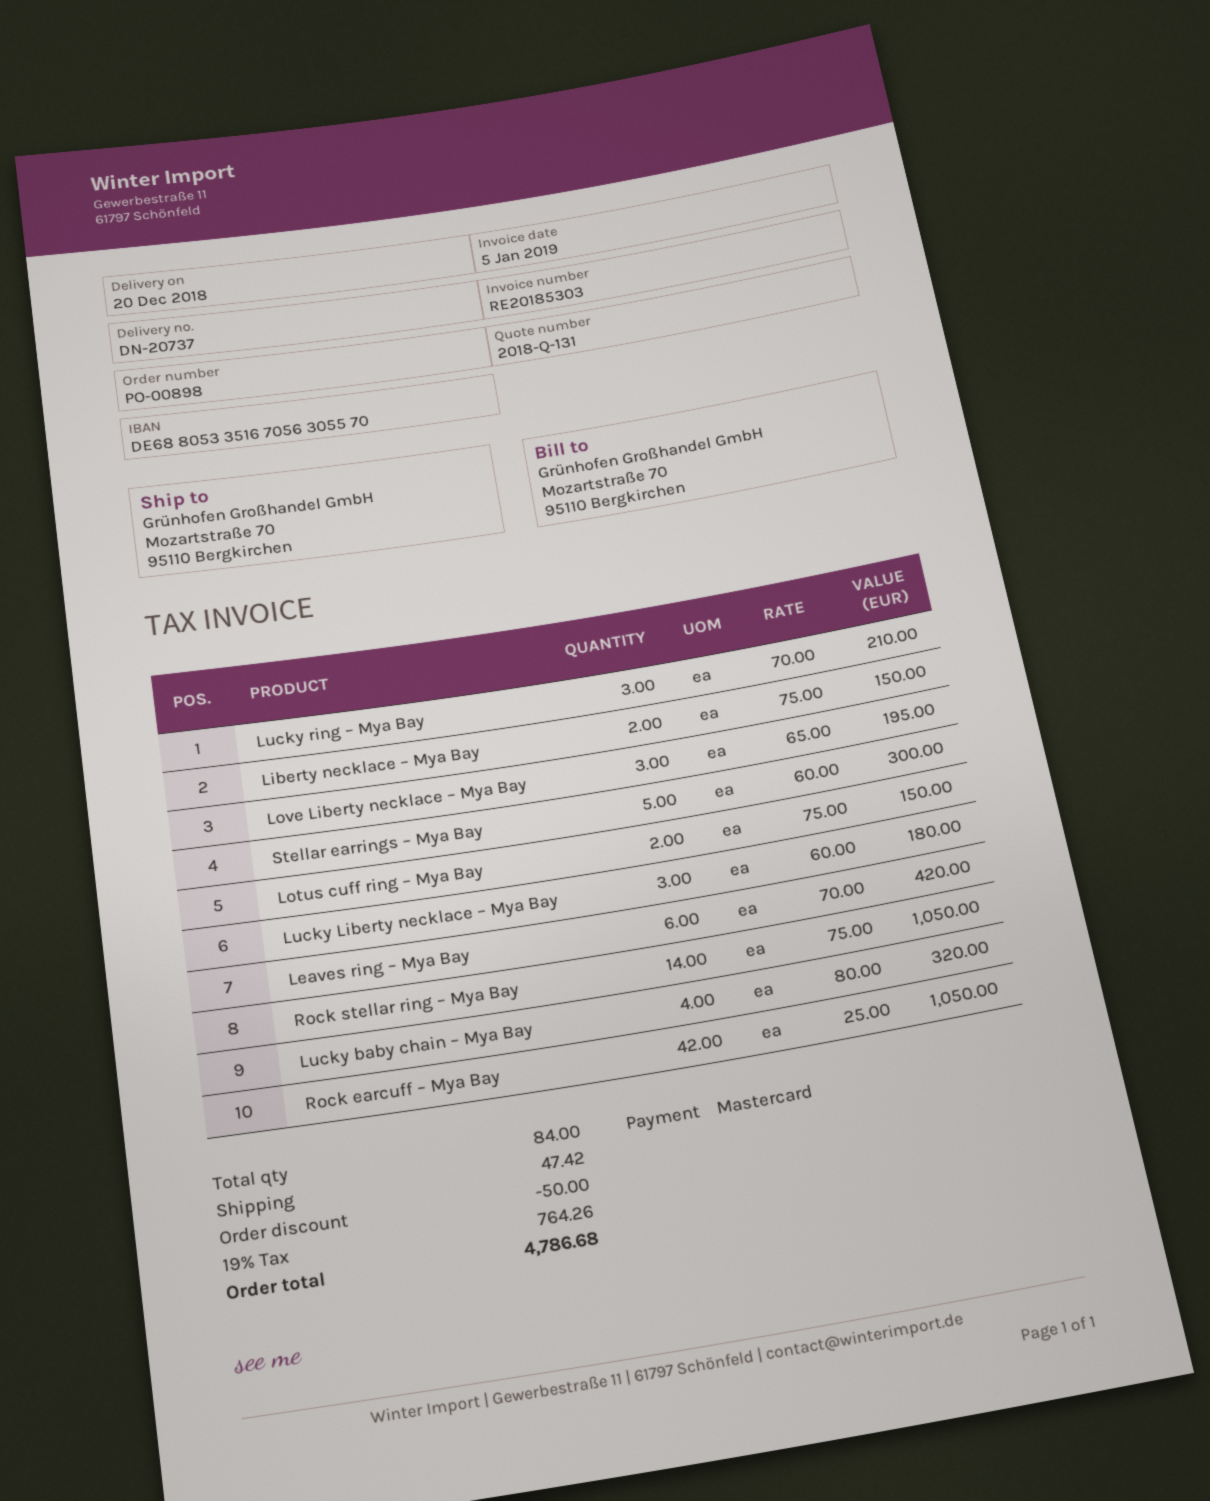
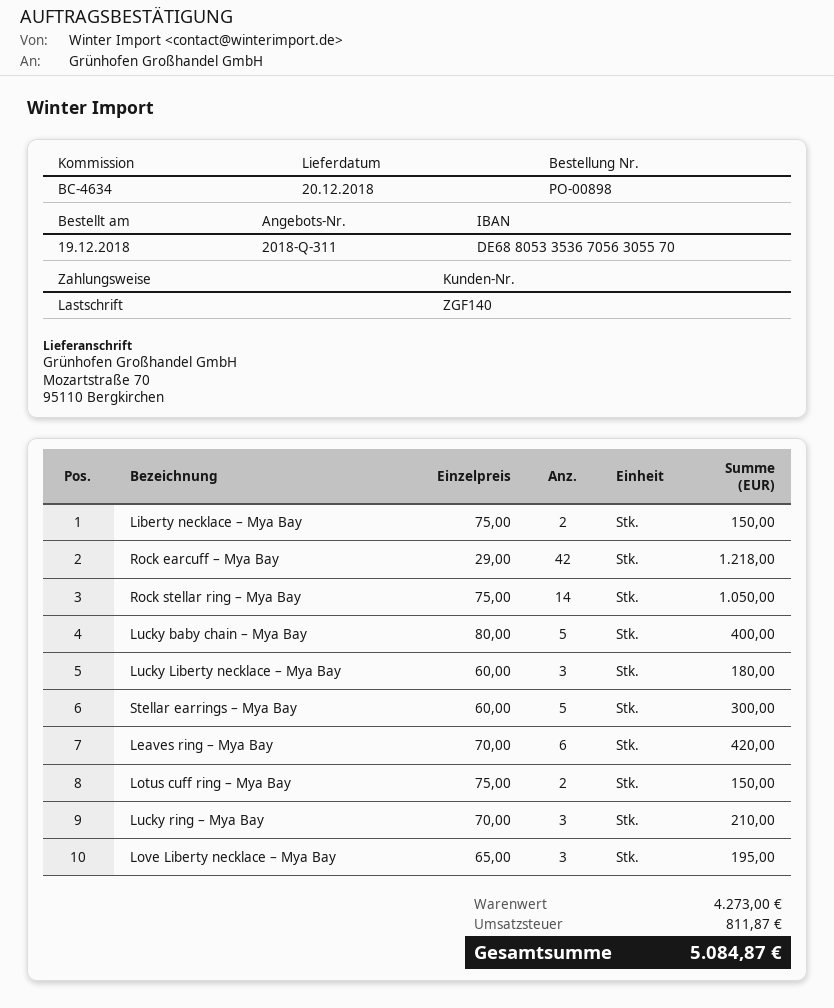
quote number: 2018-Q-131 -> 2018-Q-311
payment method: Mastercard -> direct debit
bank account: DE68805335167056305570 -> DE68805335367056305570
Lucky baby chain – Mya Bay: 4 x 80.00 = 320.00 -> 5 x 80.00 = 400.00
Rock earcuff – Mya Bay: 42 x 25.00 = 1050.00 -> 42 x 29.00 = 1218.00
discount: 50.00 -> none
shipping: 47.42 -> none
tax: 764.26 -> 811.87
total: 4786.68 -> 5084.87

